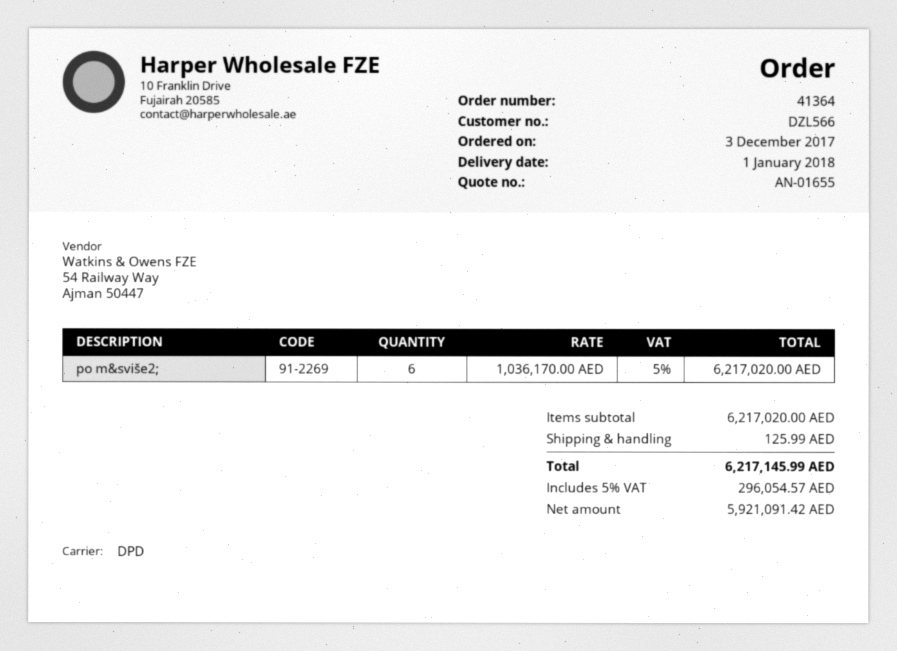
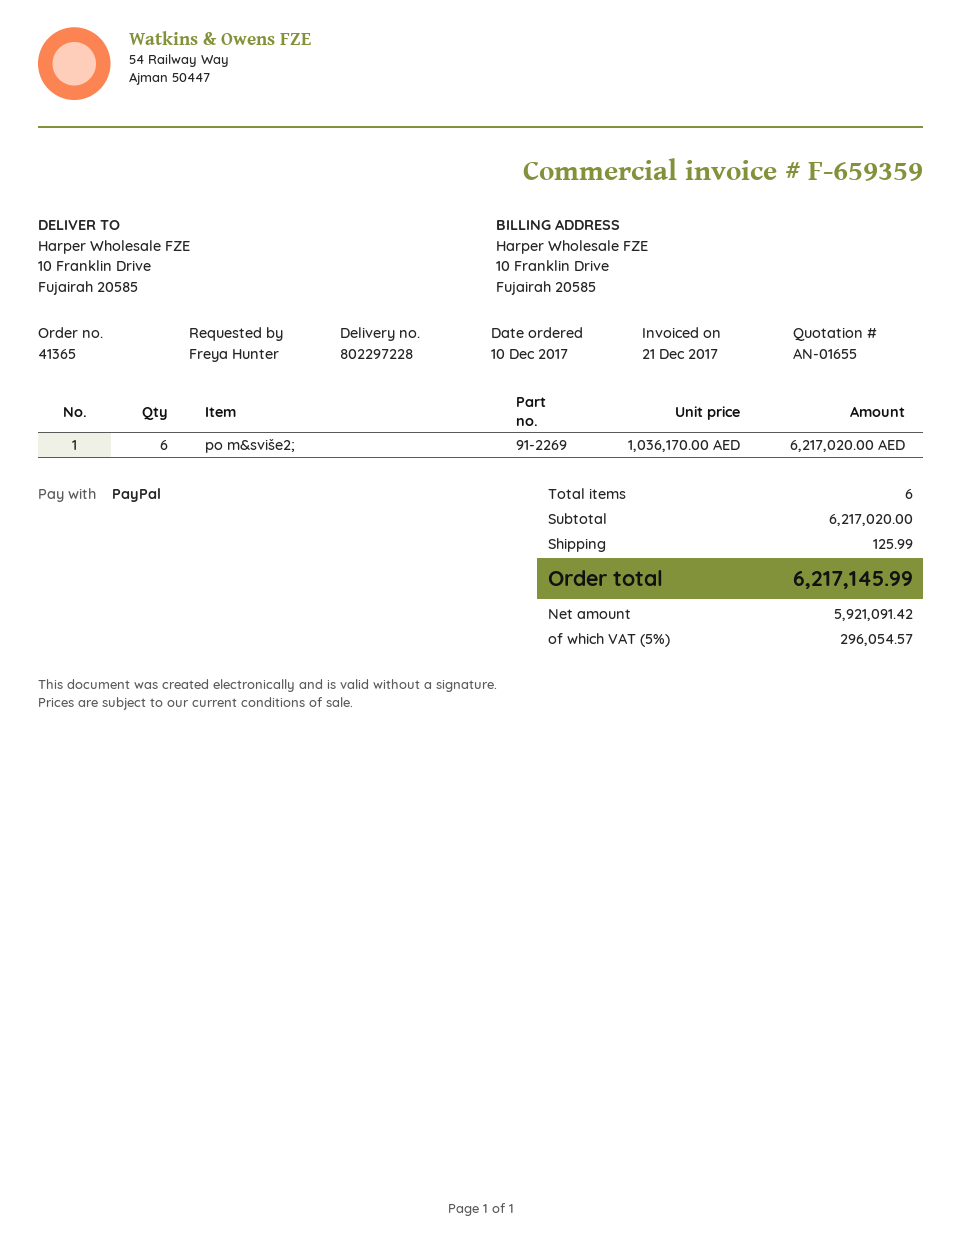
order number: 41364 -> 41365
order date: 2017-12-03 -> 2017-12-10

